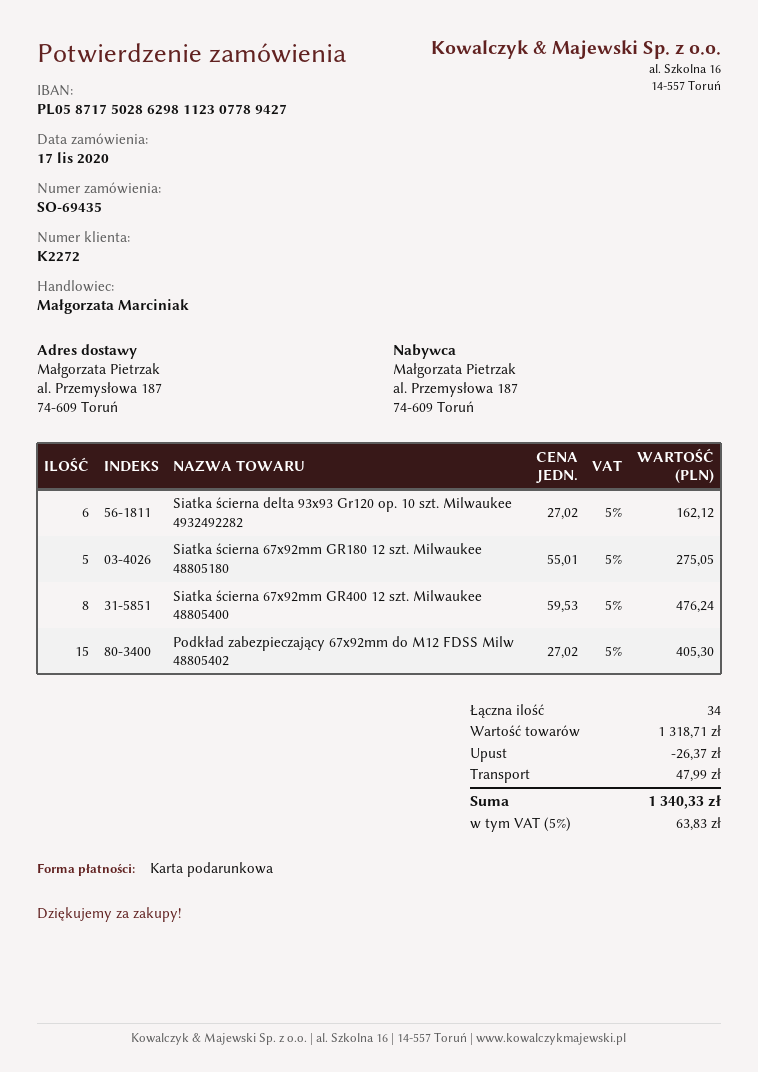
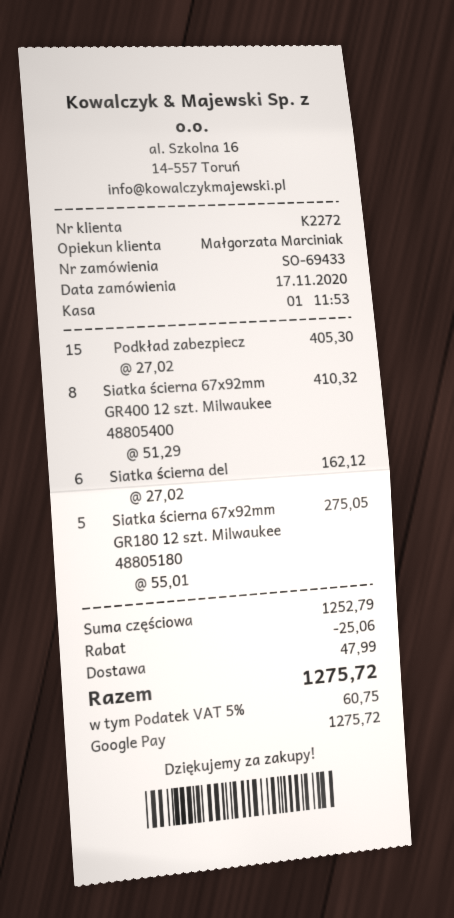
order number: SO-69435 -> SO-69433
payment method: gift card -> Google Pay
Siatka ścierna 67x92mm GR400 12 szt. Milwaukee 48805400: 8 x 59.53 = 476.24 -> 8 x 51.29 = 410.32
subtotal: 1318.71 -> 1252.79
discount: 26.37 -> 25.06
tax: 5% = 63.83 -> 5% = 60.75
total: 1340.33 -> 1275.72

